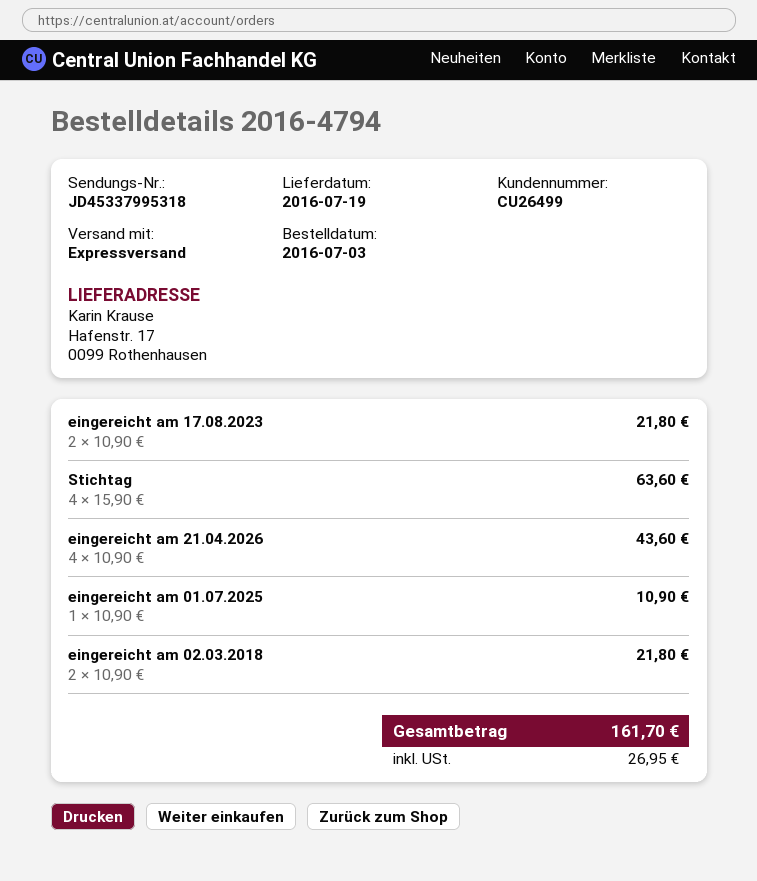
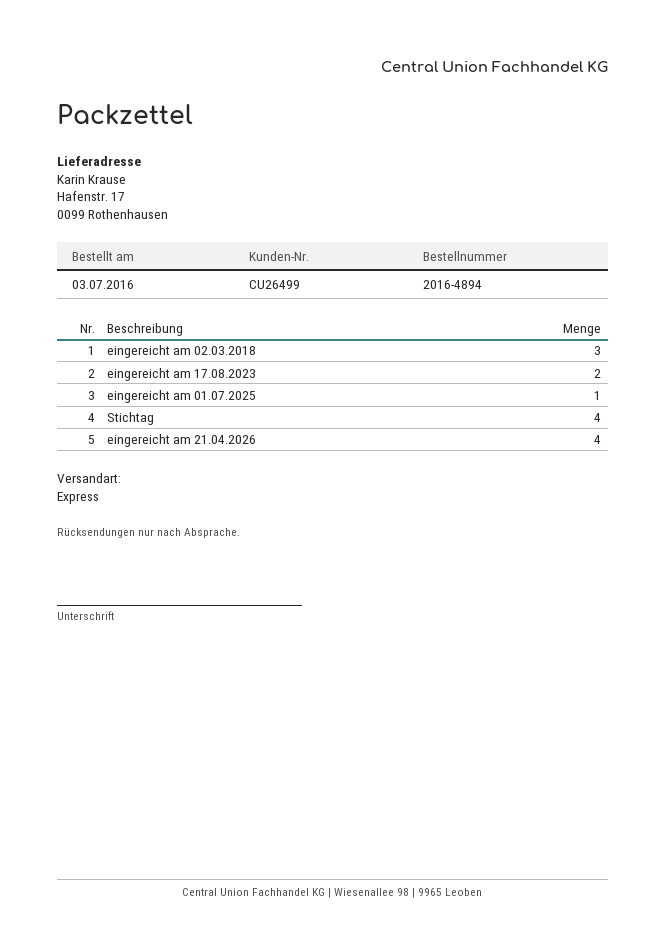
order number: 2016-4794 -> 2016-4894
eingereicht am 02.03.2018: 2 -> 3

